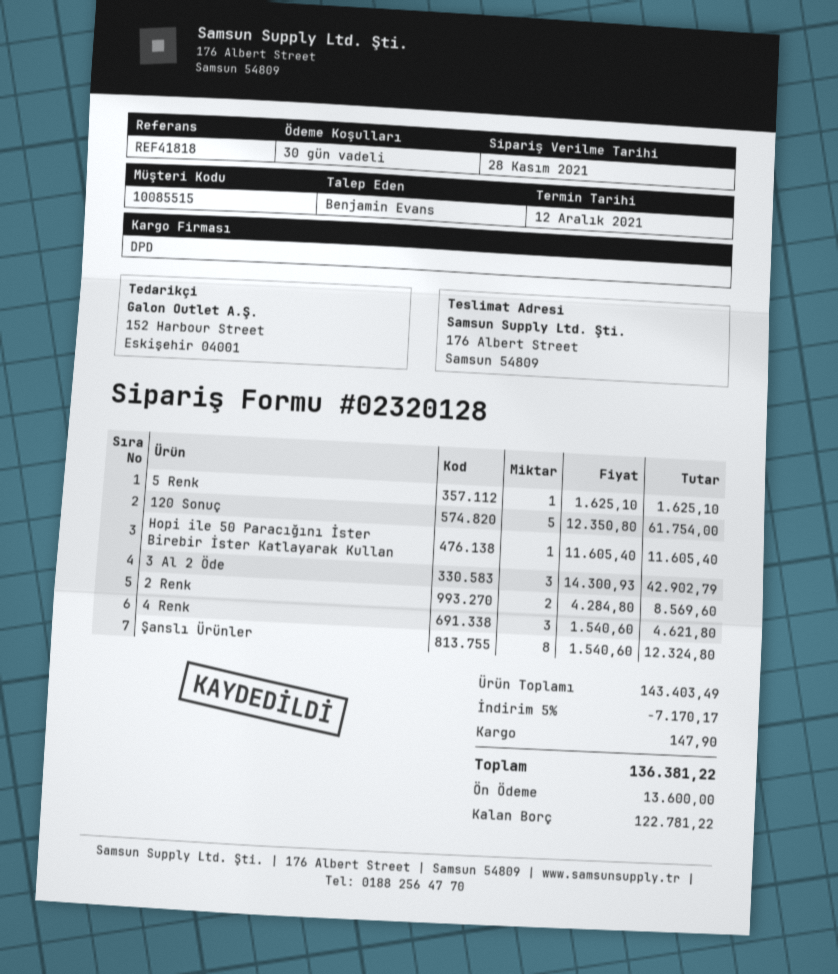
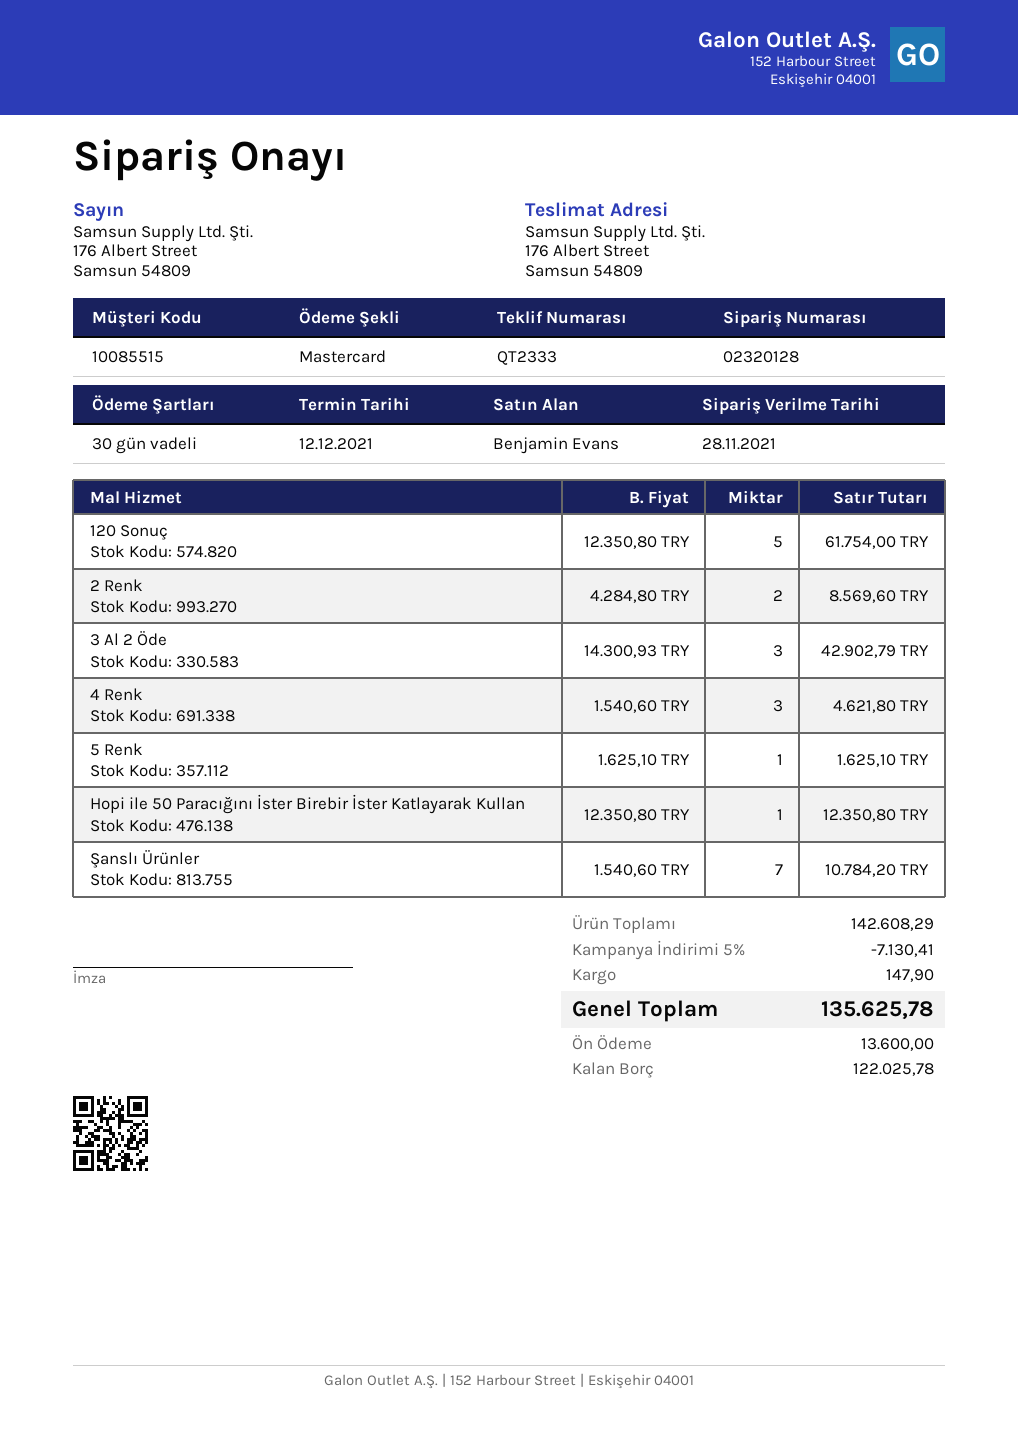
Hopi ile 50 Paracığını İster Birebir İster Katlayarak Kullan: 1 x 11605.40 = 11605.40 -> 1 x 12350.80 = 12350.80
Şanslı Ürünler: 8 x 1540.60 = 12324.80 -> 7 x 1540.60 = 10784.20
subtotal: 143403.49 -> 142608.29
discount: 5% = 7170.17 -> 5% = 7130.41
total: 136381.22 -> 135625.78
balance: 122781.22 -> 122025.78

